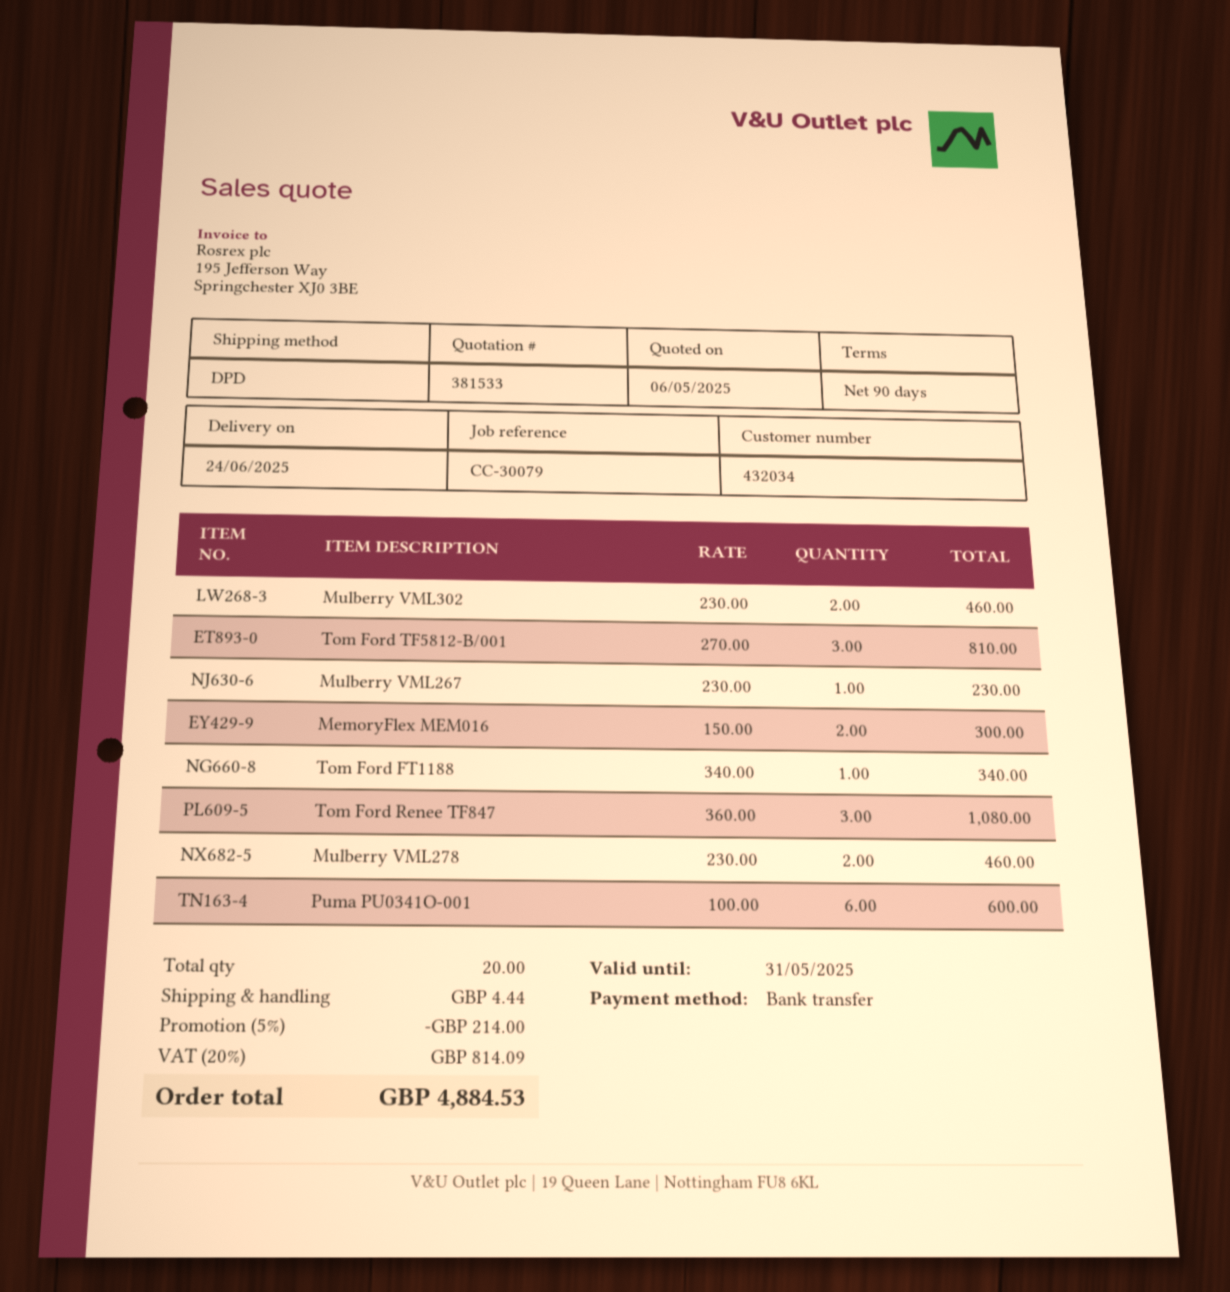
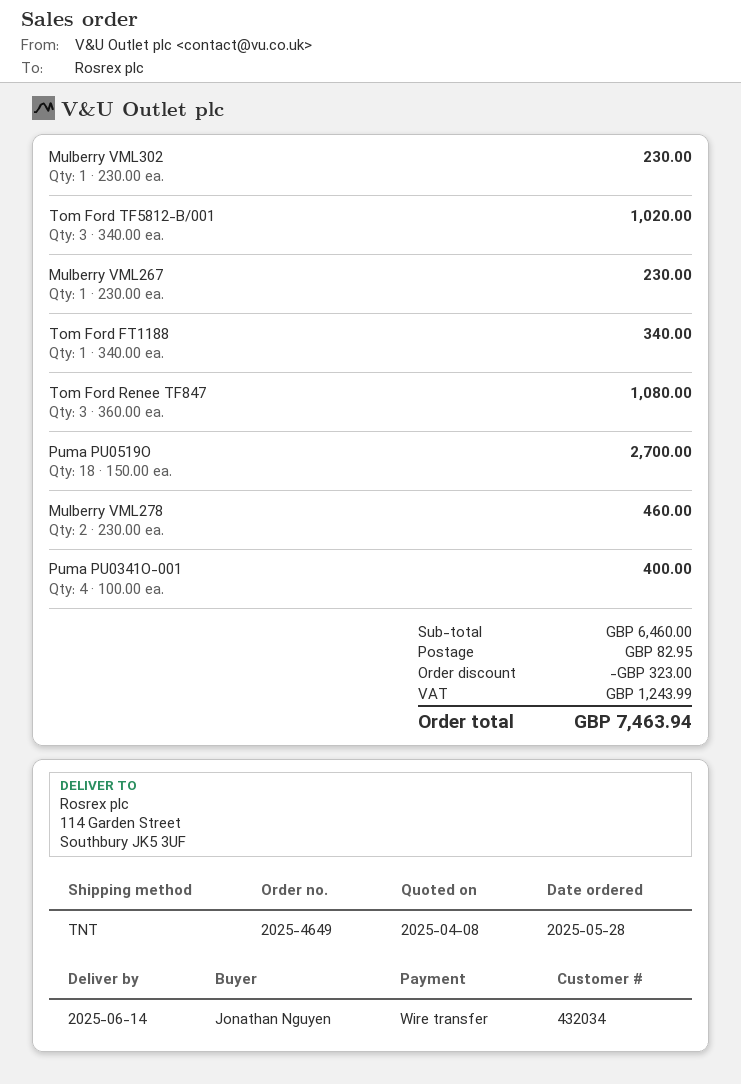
quote date: 2025-05-06 -> 2025-04-08
delivery date: 2025-06-24 -> 2025-06-14
shipping method: DPD -> TNT
Mulberry VML302: 2 x 230.00 = 460.00 -> 1 x 230.00 = 230.00
Tom Ford TF5812-B/001: 3 x 270.00 = 810.00 -> 3 x 340.00 = 1020.00
MemoryFlex MEM016: 2 x 150.00 = 300.00 -> none
Puma PU0341O-001: 6 x 100.00 = 600.00 -> 4 x 100.00 = 400.00
Puma PU0519O: none -> 18 x 150.00 = 2700.00
discount: 214.00 -> 323.00
shipping: 4.44 -> 82.95
tax: 814.09 -> 1243.99
total: 4884.53 -> 7463.94

